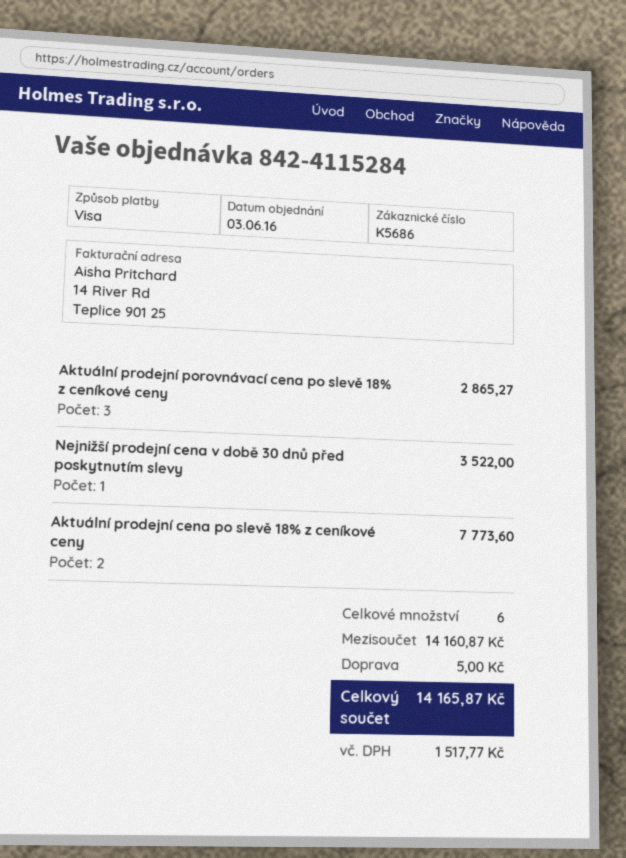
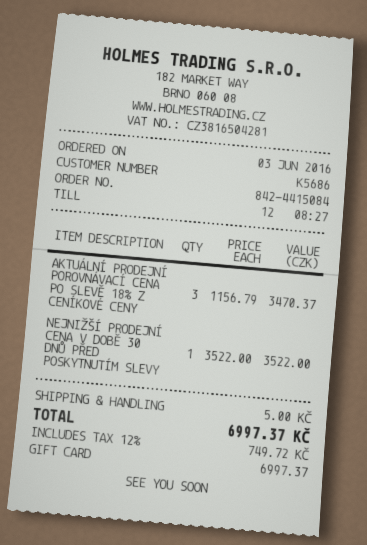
order number: 842-4115284 -> 842-4415084
payment method: Visa -> gift card
Aktuální prodejní porovnávací cena po slevě 18% z ceníkové ceny: 3 for 2865.27 -> 3 for 3470.37
Aktuální prodejní cena po slevě 18% z ceníkové ceny: 2 for 7773.60 -> none
tax: 1517.77 -> 749.72
total: 14165.87 -> 6997.37

